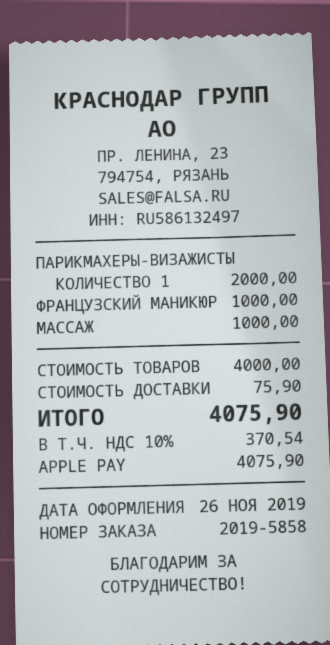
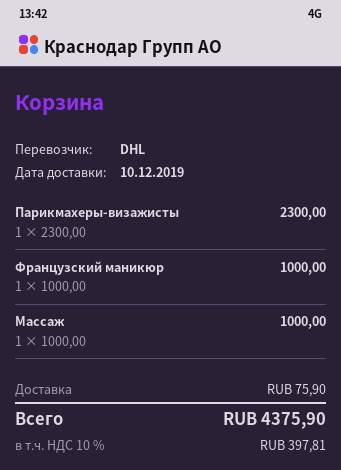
ПАРИКМАХЕРЫ-ВИЗАЖИСТЫ: 1 for 2000.00 -> 1 for 2300.00
tax: 10% = 370.54 -> 10% = 397.81
total: 4075.90 -> 4375.90

